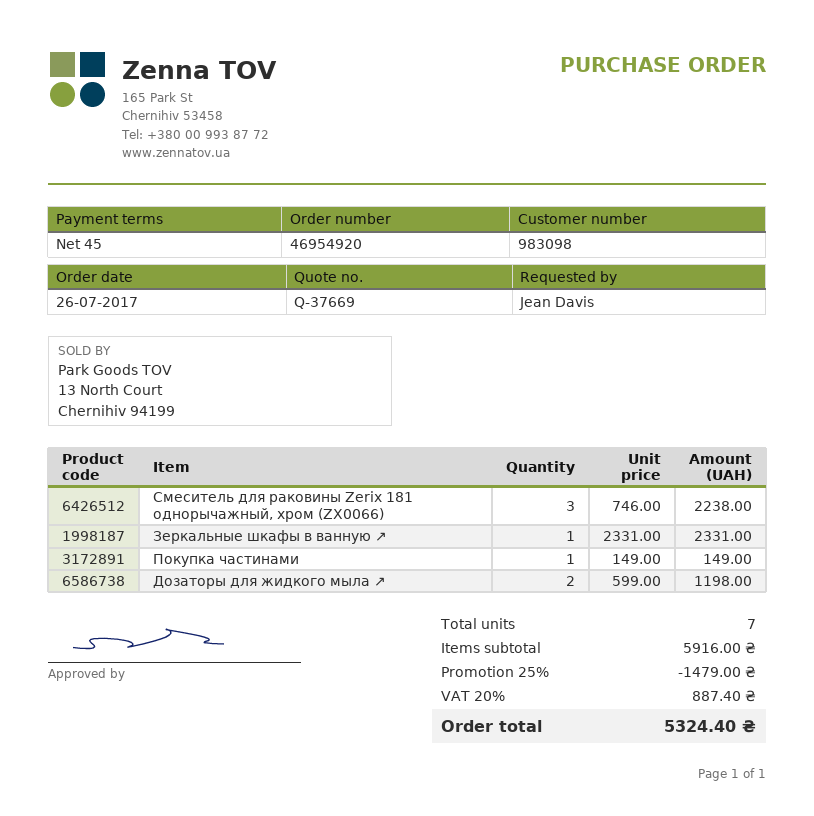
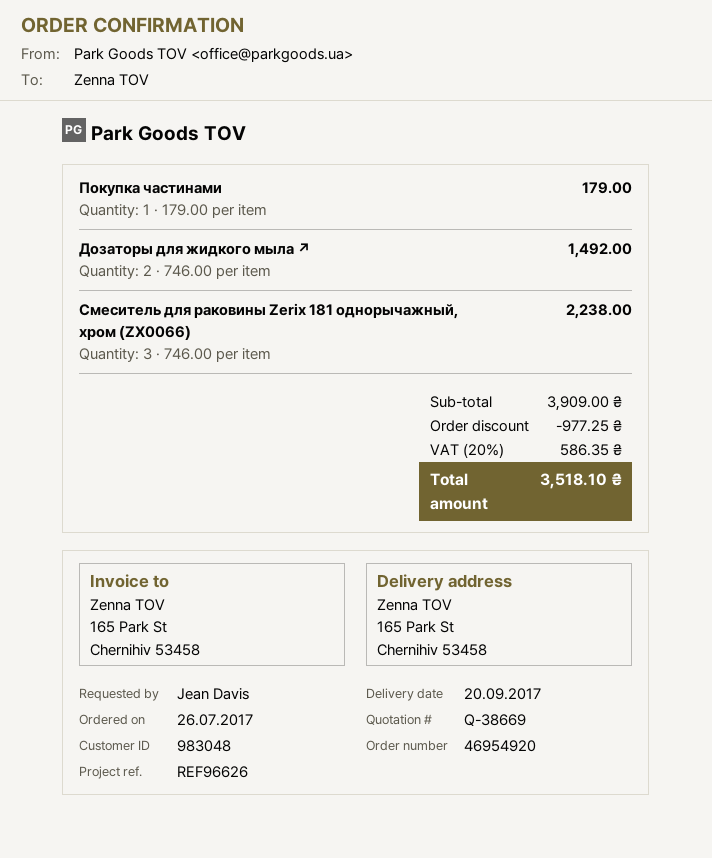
quote number: Q-37669 -> Q-38669
customer number: 983098 -> 983048
Зеркальные шкафы в ванную ↗: 1 x 2331.00 = 2331.00 -> none
Покупка частинами: 1 x 149.00 = 149.00 -> 1 x 179.00 = 179.00
Дозаторы для жидкого мыла ↗: 2 x 599.00 = 1198.00 -> 2 x 746.00 = 1492.00
subtotal: 5916.00 -> 3909.00
discount: 1479.00 -> 977.25
tax: 20% = 887.40 -> 20% = 586.35
total: 5324.40 -> 3518.10

